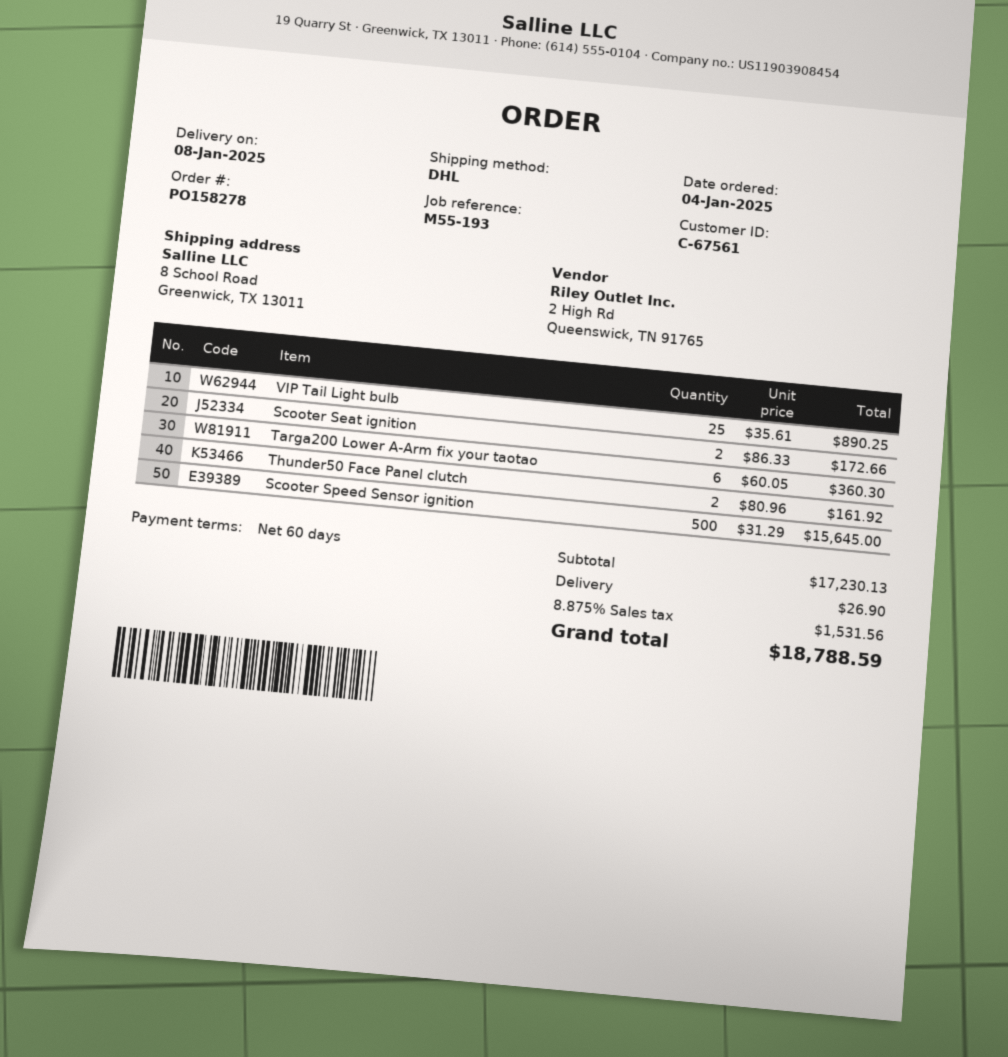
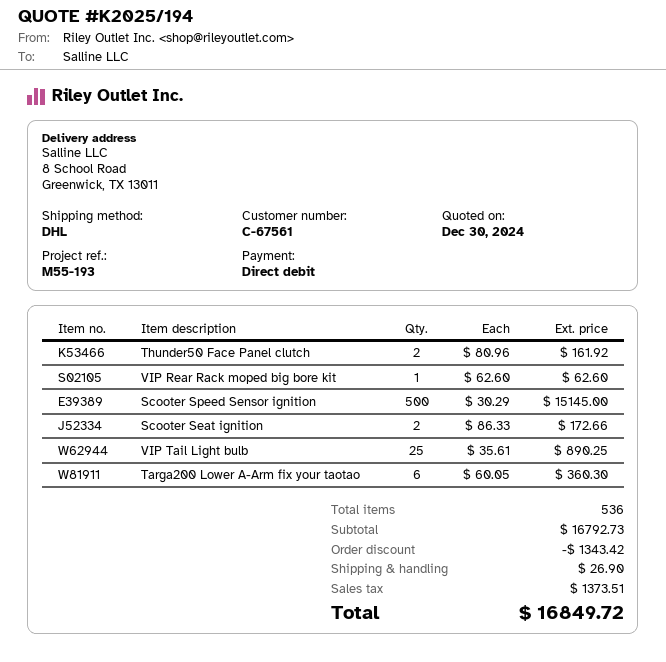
Scooter Speed Sensor ignition: 500 x 31.29 = 15645.00 -> 500 x 30.29 = 15145.00
VIP Rear Rack moped big bore kit: none -> 1 x 62.60 = 62.60
subtotal: 17230.13 -> 16792.73
discount: none -> 1343.42
tax: 1531.56 -> 1373.51
total: 18788.59 -> 16849.72

